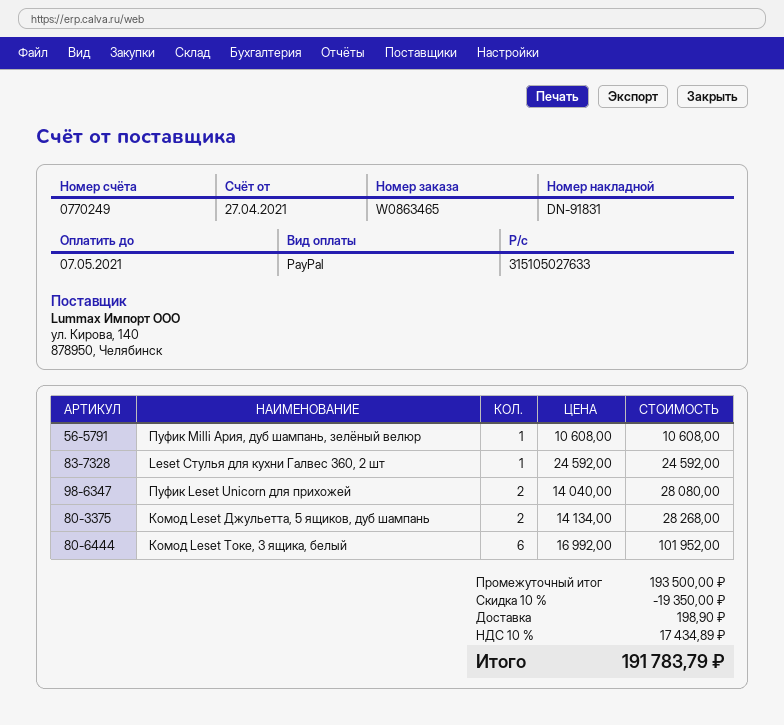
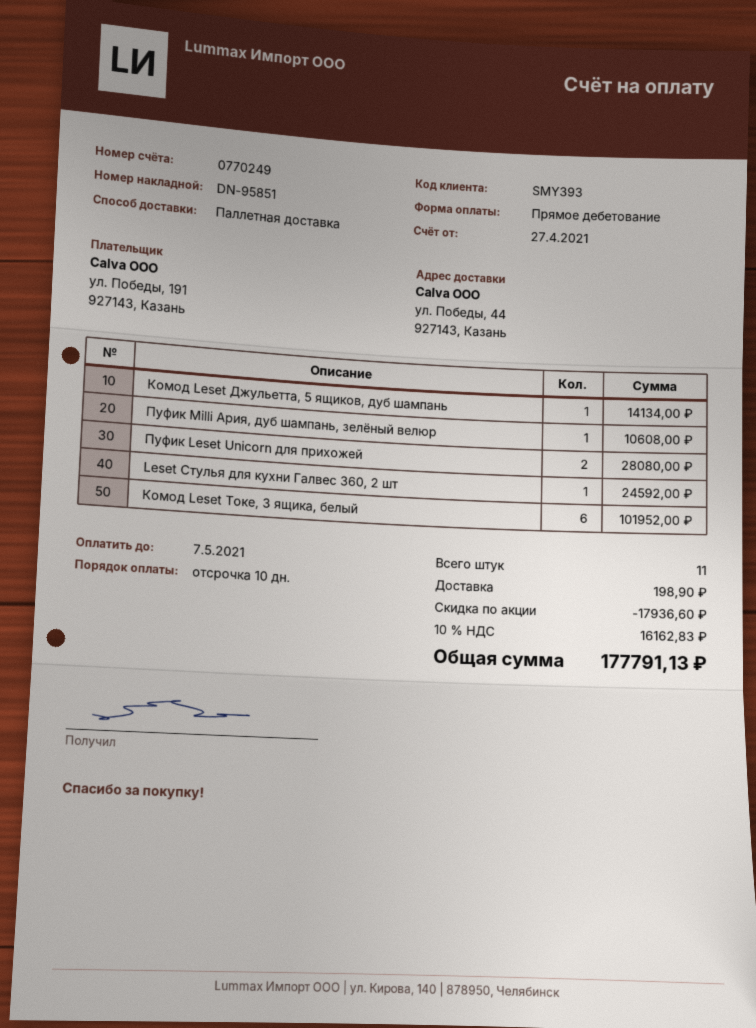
delivery note number: DN-91831 -> DN-95851
payment method: PayPal -> direct debit
Комод Leset Джульетта, 5 ящиков, дуб шампань: 2 for 28268.00 -> 1 for 14134.00
discount: 19350.00 -> 17936.60
tax: 10% = 17434.89 -> 10% = 16162.83
total: 191783.79 -> 177791.13

